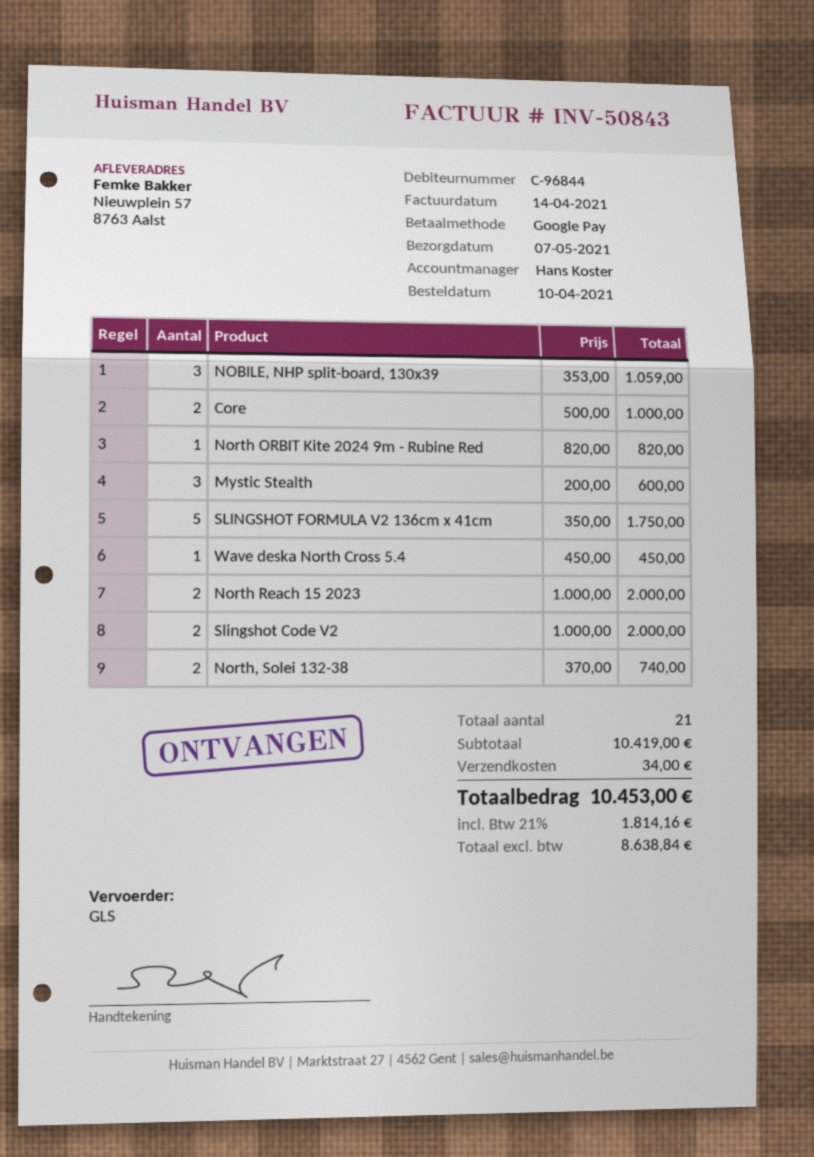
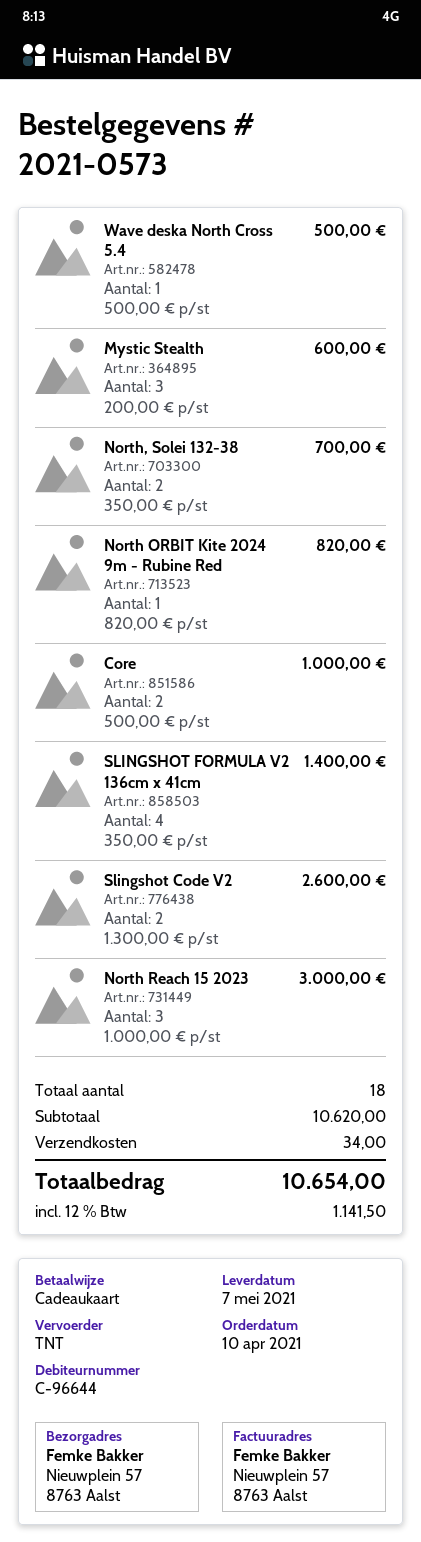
customer number: C-96844 -> C-96644
payment method: Google Pay -> gift card
shipping method: GLS -> TNT
NOBILE, NHP split-board, 130x39: 3 x 353.00 = 1059.00 -> none
SLINGSHOT FORMULA V2 136cm x 41cm: 5 x 350.00 = 1750.00 -> 4 x 350.00 = 1400.00
Wave deska North Cross 5.4: 1 x 450.00 = 450.00 -> 1 x 500.00 = 500.00
North Reach 15 2023: 2 x 1000.00 = 2000.00 -> 3 x 1000.00 = 3000.00
Slingshot Code V2: 2 x 1000.00 = 2000.00 -> 2 x 1300.00 = 2600.00
North, Solei 132-38: 2 x 370.00 = 740.00 -> 2 x 350.00 = 700.00
total quantity: 21 -> 18
subtotal: 10419.00 -> 10620.00
tax: 21% = 1814.16 -> 12% = 1141.50
total: 10453.00 -> 10654.00

